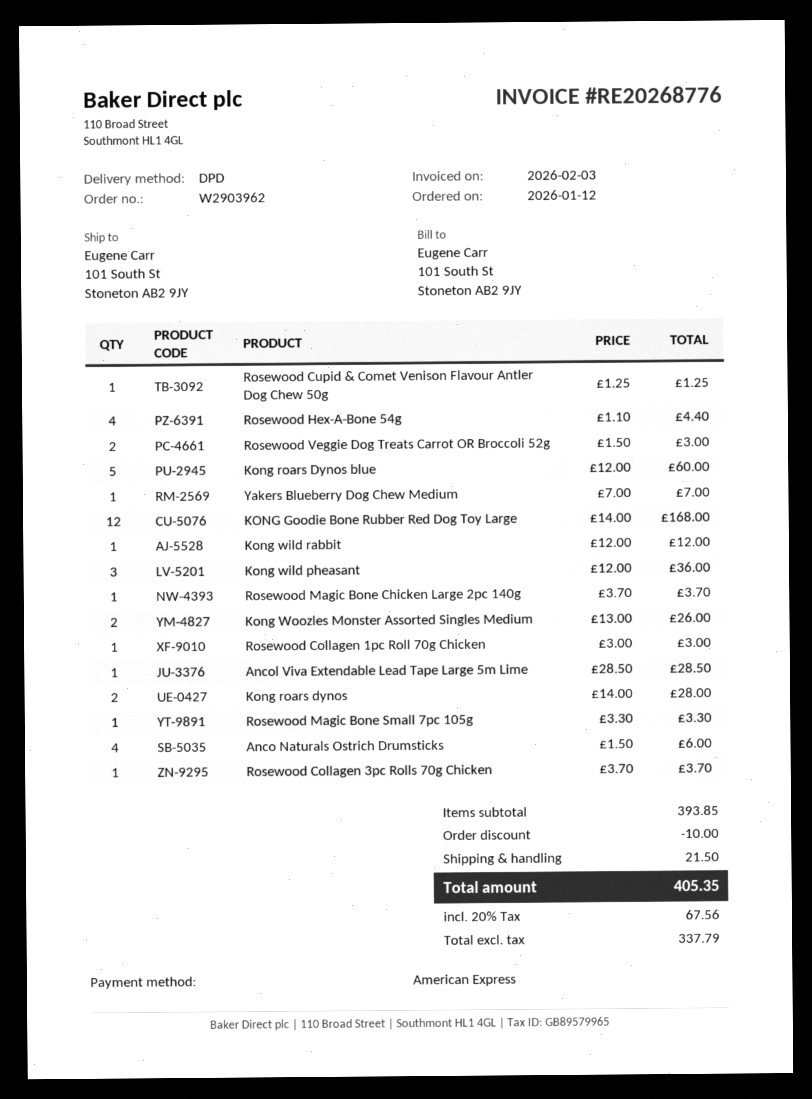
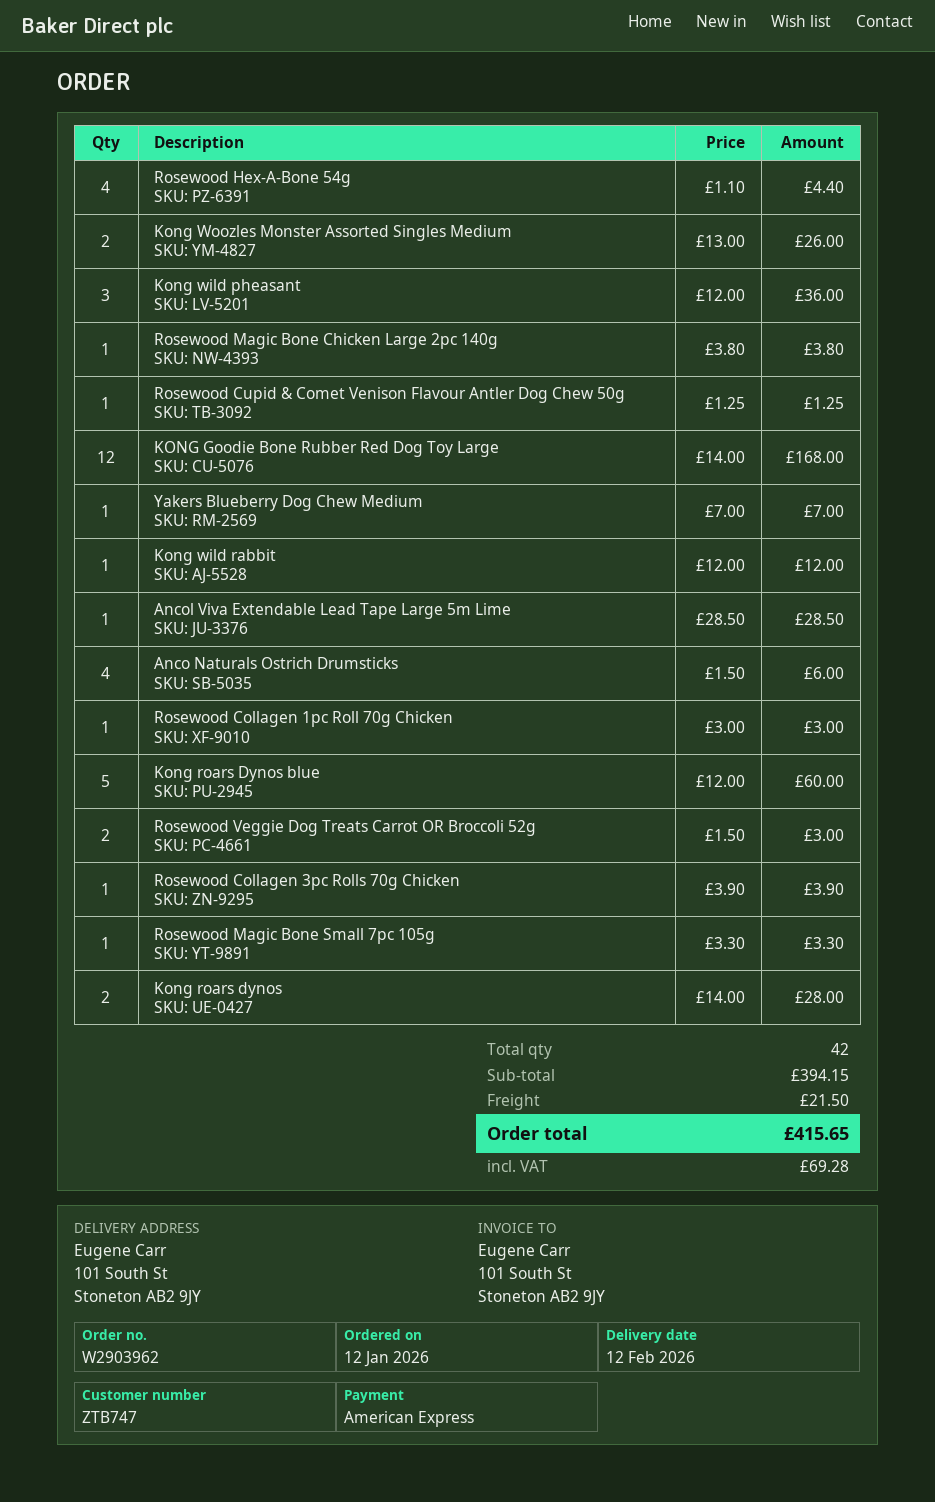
Rosewood Magic Bone Chicken Large 2pc 140g: 1 x 3.70 = 3.70 -> 1 x 3.80 = 3.80
Rosewood Collagen 3pc Rolls 70g Chicken: 1 x 3.70 = 3.70 -> 1 x 3.90 = 3.90
subtotal: 393.85 -> 394.15
discount: 10.00 -> none
tax: 67.56 -> 69.28
total: 405.35 -> 415.65

